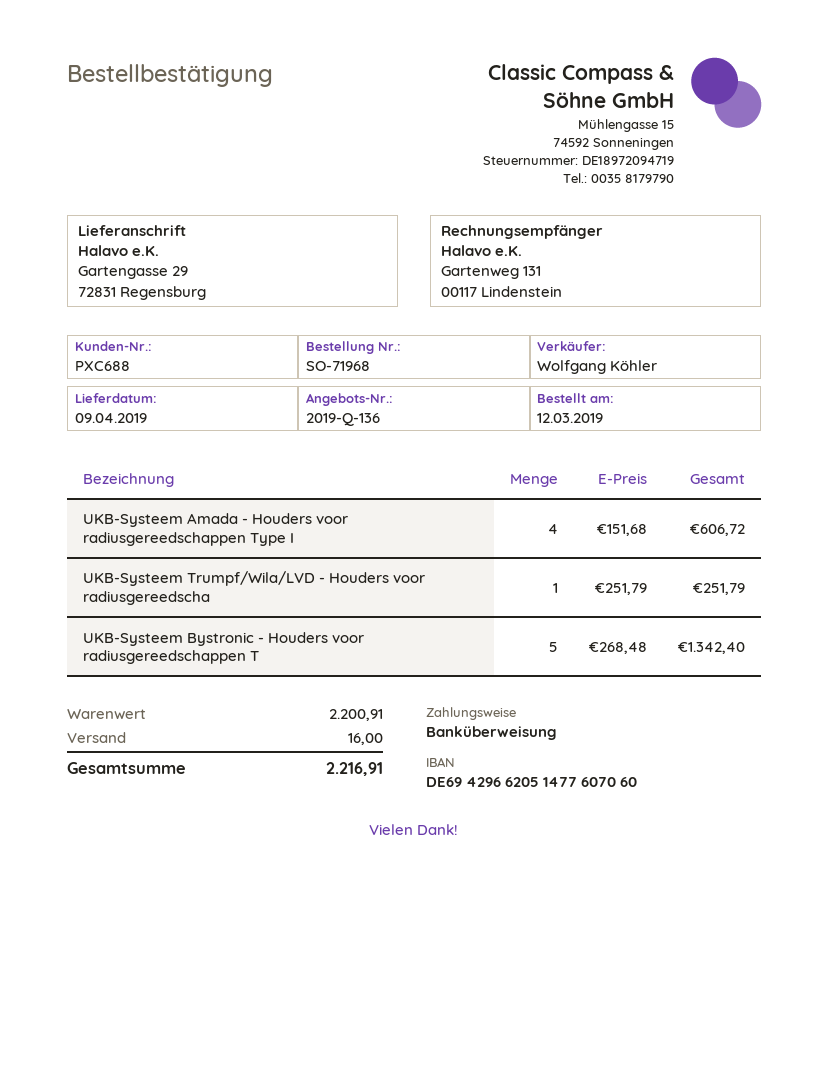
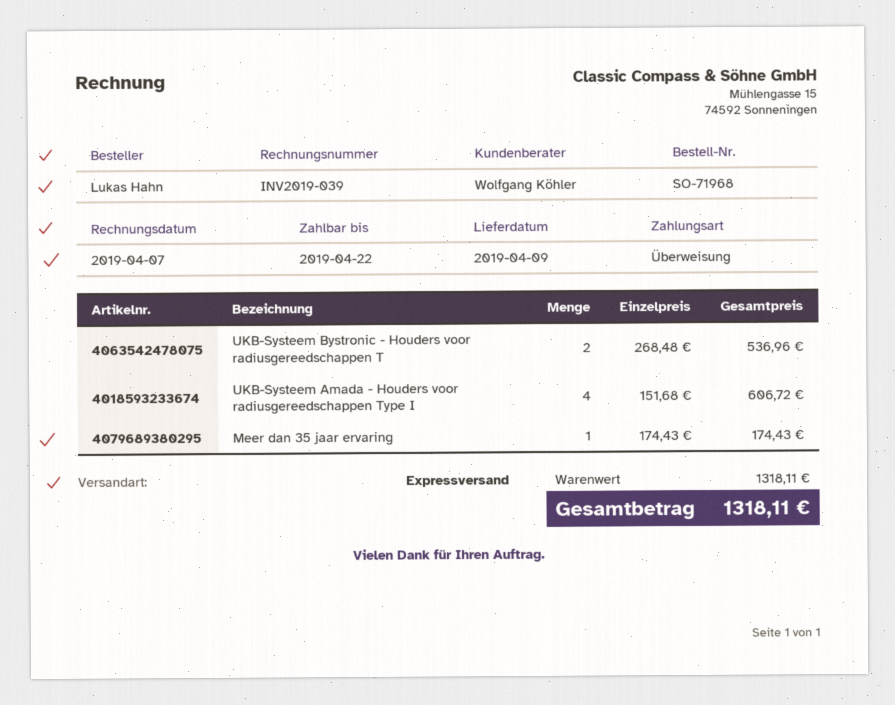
UKB-Systeem Trumpf/Wila/LVD - Houders voor radiusgereedscha: 1 x 251.79 = 251.79 -> none
UKB-Systeem Bystronic - Houders voor radiusgereedschappen T: 5 x 268.48 = 1342.40 -> 2 x 268.48 = 536.96
Meer dan 35 jaar ervaring: none -> 1 x 174.43 = 174.43
subtotal: 2200.91 -> 1318.11
shipping: 16.00 -> none
total: 2216.91 -> 1318.11

